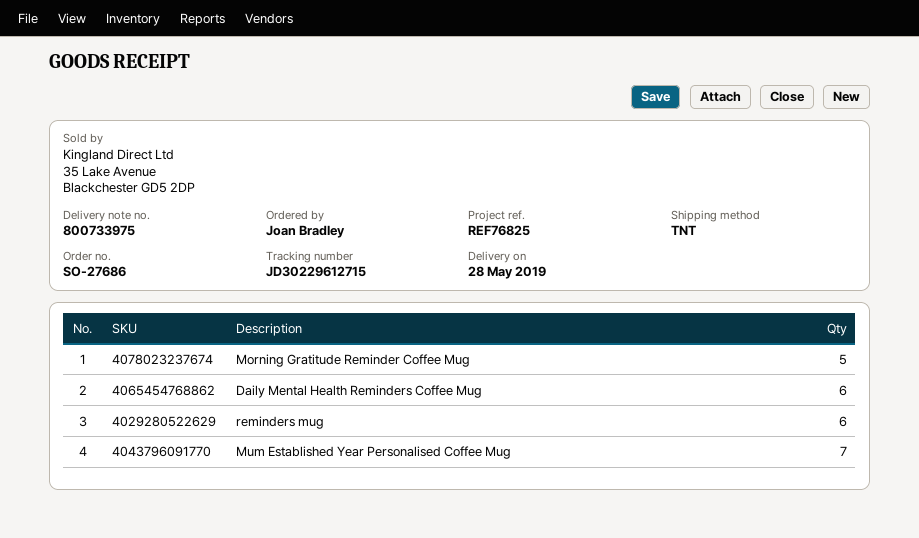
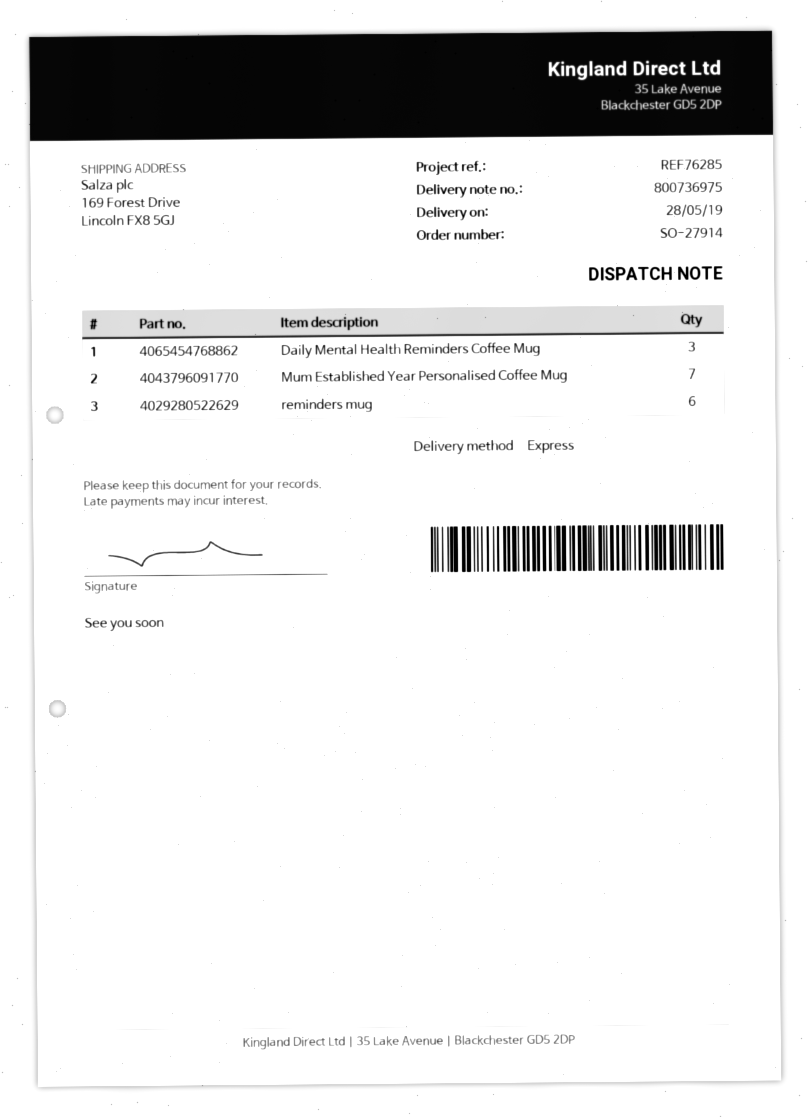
order number: SO-27686 -> SO-27914
delivery note number: 800733975 -> 800736975
reference: REF76825 -> REF76285
shipping method: TNT -> express
Morning Gratitude Reminder Coffee Mug: 5 -> none
Daily Mental Health Reminders Coffee Mug: 6 -> 3

